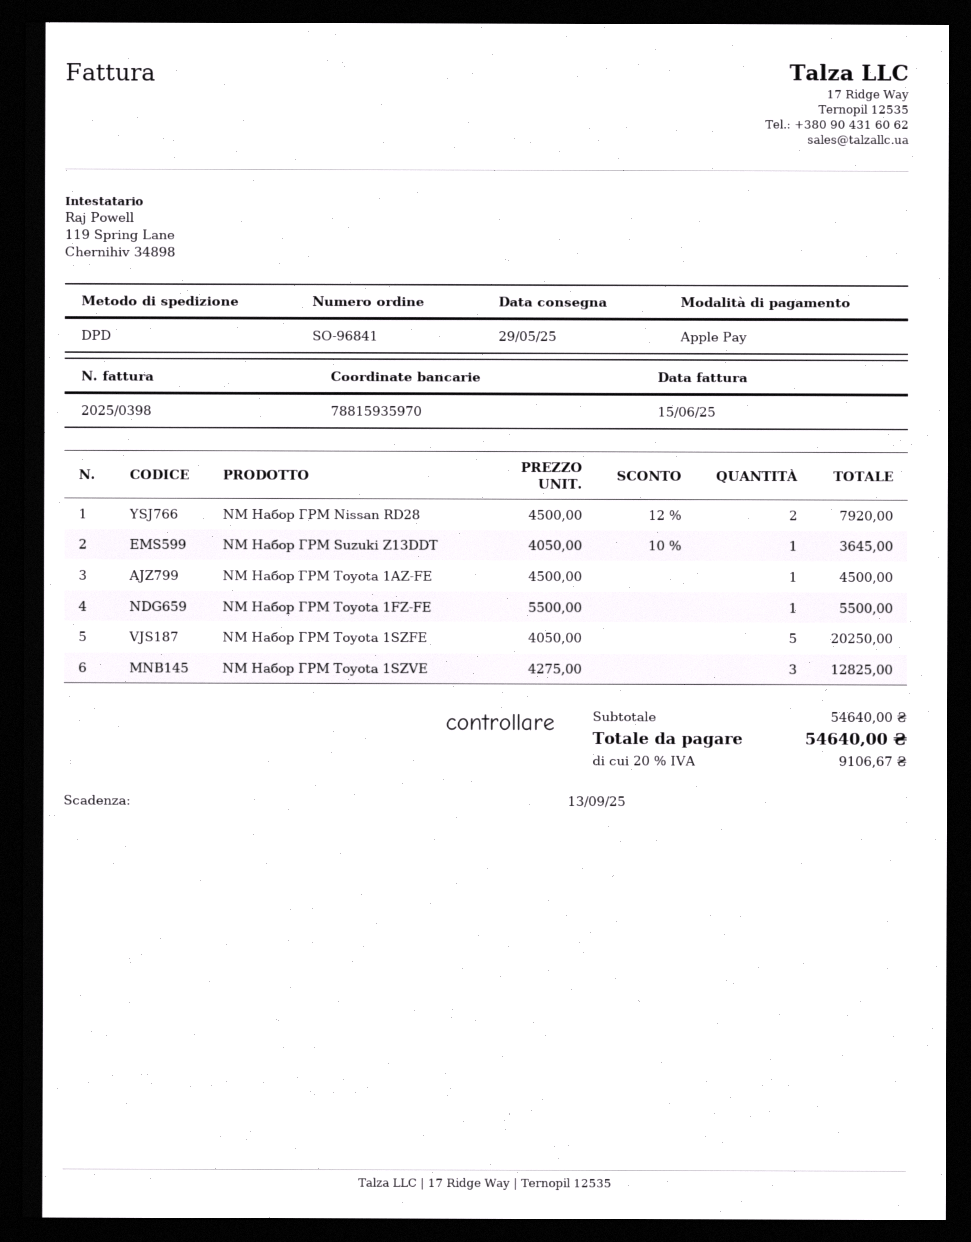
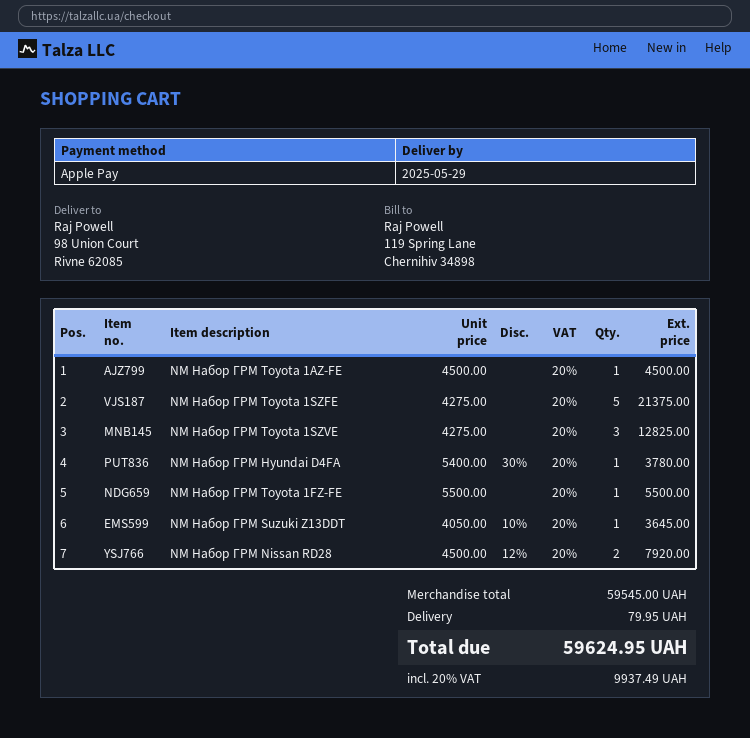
NM Набор ГРМ Toyota 1SZFE: 5 x 4050.00 = 20250.00 -> 5 x 4275.00 = 21375.00
NM Набор ГРМ Hyundai D4FA: none -> 1 x 5400.00 - 30% = 3780.00
subtotal: 54640.00 -> 59545.00
shipping: none -> 79.95
tax: 20% = 9106.67 -> 20% = 9937.49
total: 54640.00 -> 59624.95

